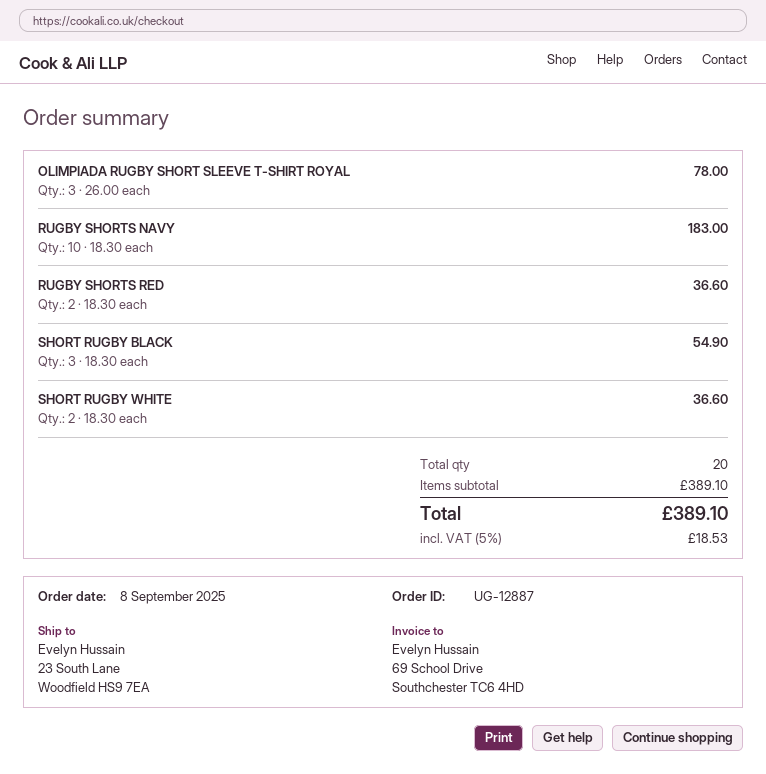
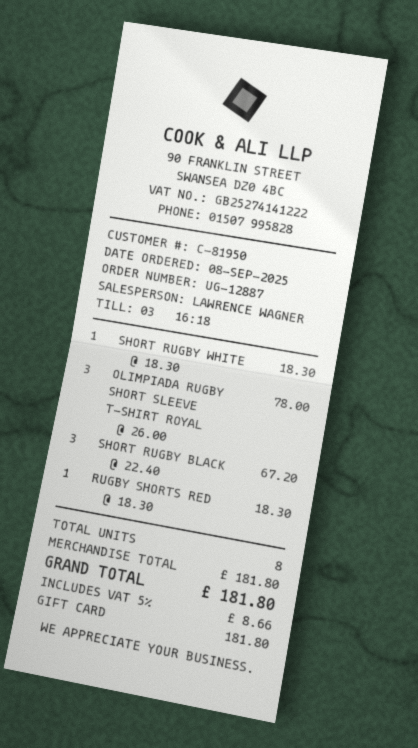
RUGBY SHORTS NAVY: 10 x 18.30 = 183.00 -> none
RUGBY SHORTS RED: 2 x 18.30 = 36.60 -> 1 x 18.30 = 18.30
SHORT RUGBY BLACK: 3 x 18.30 = 54.90 -> 3 x 22.40 = 67.20
SHORT RUGBY WHITE: 2 x 18.30 = 36.60 -> 1 x 18.30 = 18.30
total quantity: 20 -> 8
subtotal: 389.10 -> 181.80
tax: 5% = 18.53 -> 5% = 8.66
total: 389.10 -> 181.80

